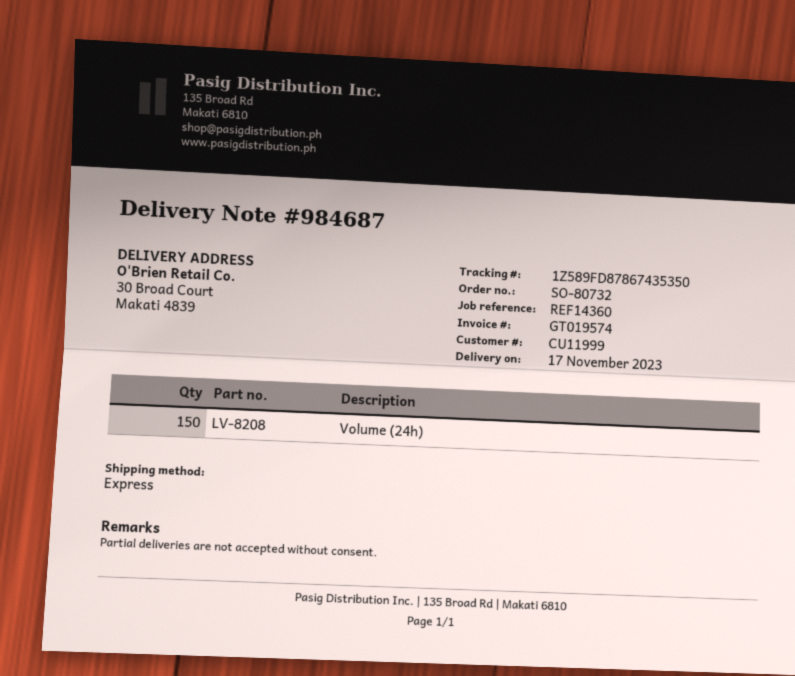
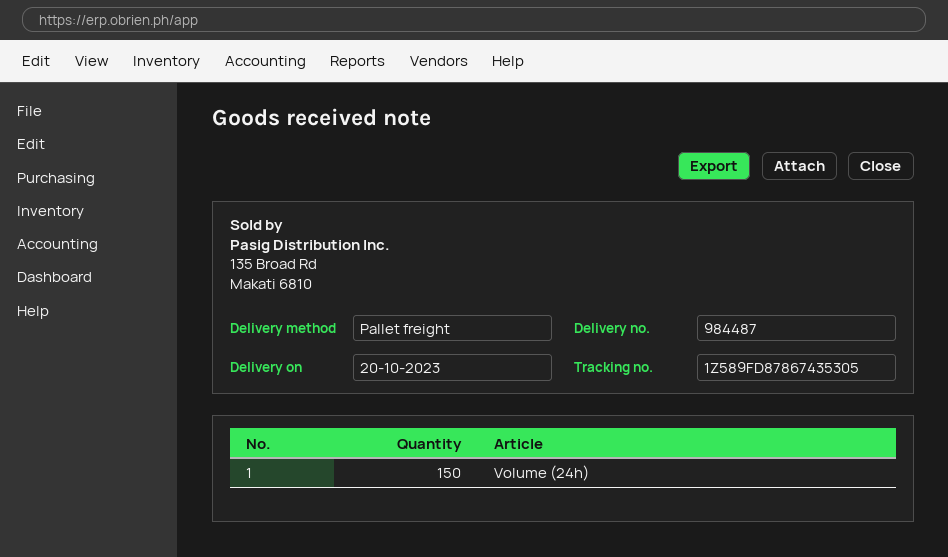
delivery note number: 984687 -> 984487
delivery date: 2023-11-17 -> 2023-10-20
shipping method: express -> pallet freight
tracking number: 1Z589FD87867435350 -> 1Z589FD87867435305

